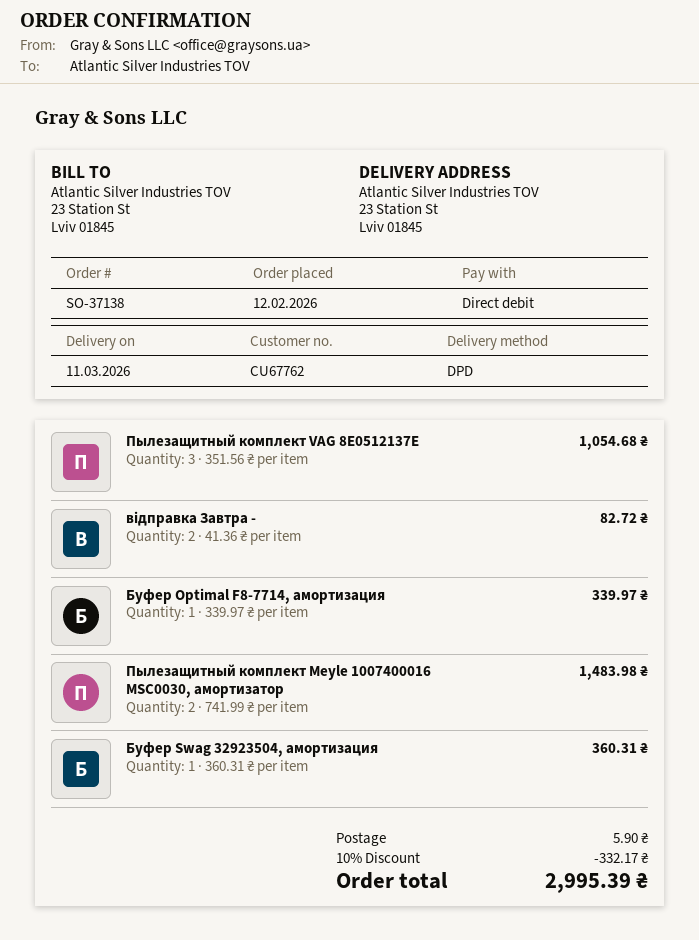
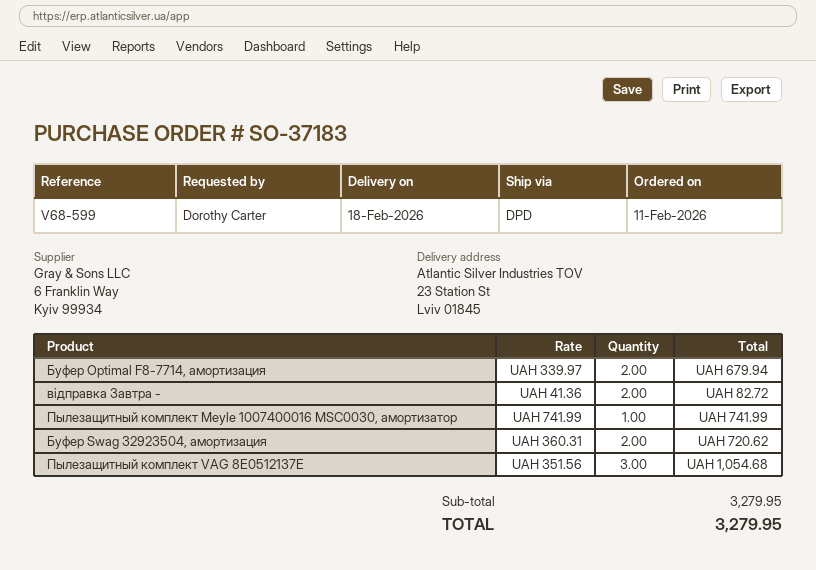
order number: SO-37138 -> SO-37183
order date: 2026-02-12 -> 2026-02-11
delivery date: 2026-03-11 -> 2026-02-18
Буфер Optimal F8-7714, амортизация: 1 x 339.97 = 339.97 -> 2 x 339.97 = 679.94
Пылезащитный комплект Meyle 1007400016 MSC0030, амортизатор: 2 x 741.99 = 1483.98 -> 1 x 741.99 = 741.99
Буфер Swag 32923504, амортизация: 1 x 360.31 = 360.31 -> 2 x 360.31 = 720.62
discount: 10% = 332.17 -> none
shipping: 5.90 -> none
total: 2995.39 -> 3279.95

